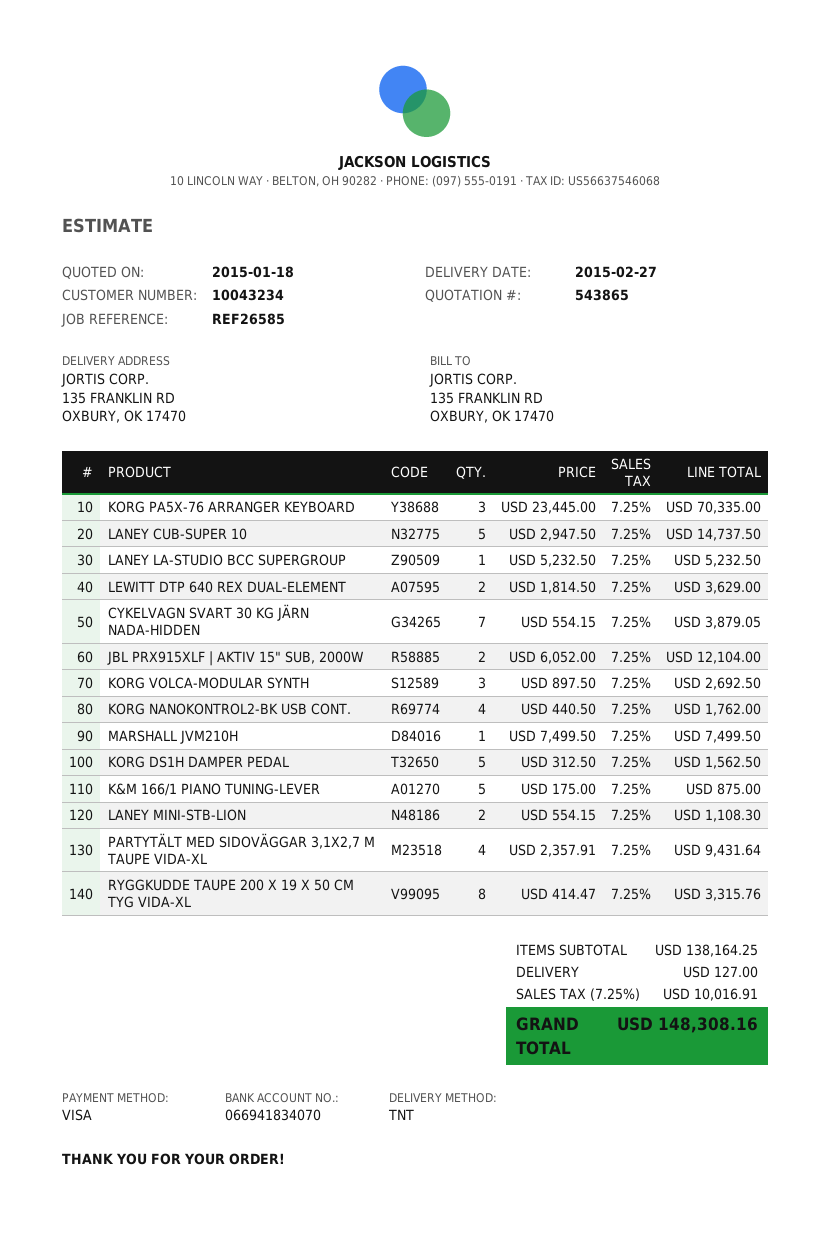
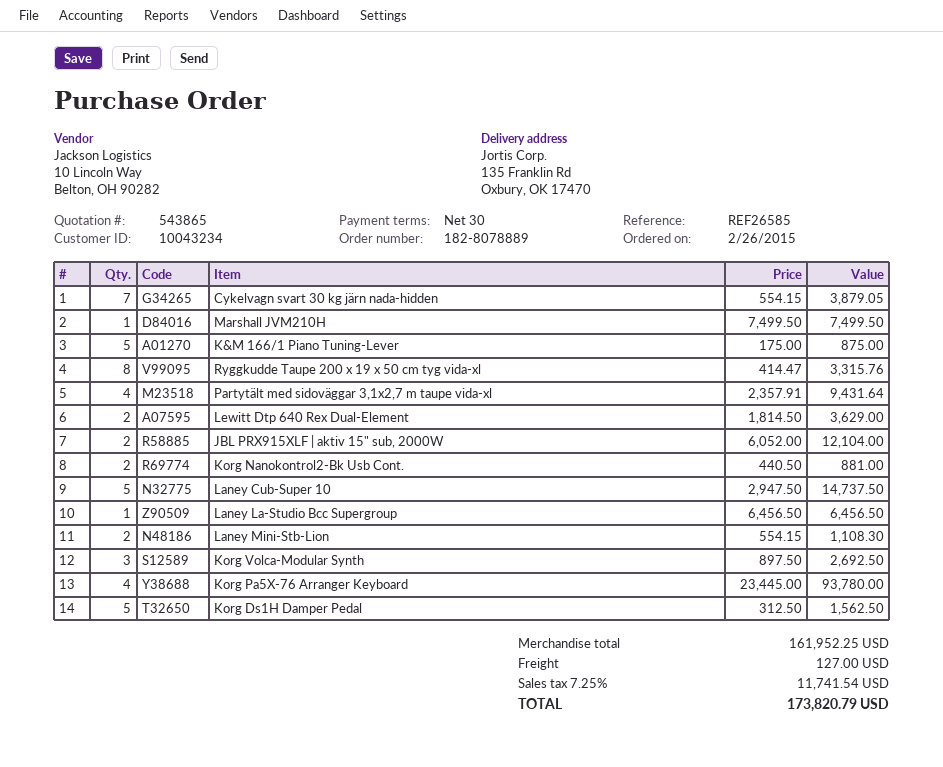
KORG PA5X-76 ARRANGER KEYBOARD: 3 x 23445.00 = 70335.00 -> 4 x 23445.00 = 93780.00
LANEY LA-STUDIO BCC SUPERGROUP: 1 x 5232.50 = 5232.50 -> 1 x 6456.50 = 6456.50
KORG NANOKONTROL2-BK USB CONT.: 4 x 440.50 = 1762.00 -> 2 x 440.50 = 881.00
subtotal: 138164.25 -> 161952.25
tax: 7.25% = 10016.91 -> 7.25% = 11741.54
total: 148308.16 -> 173820.79

